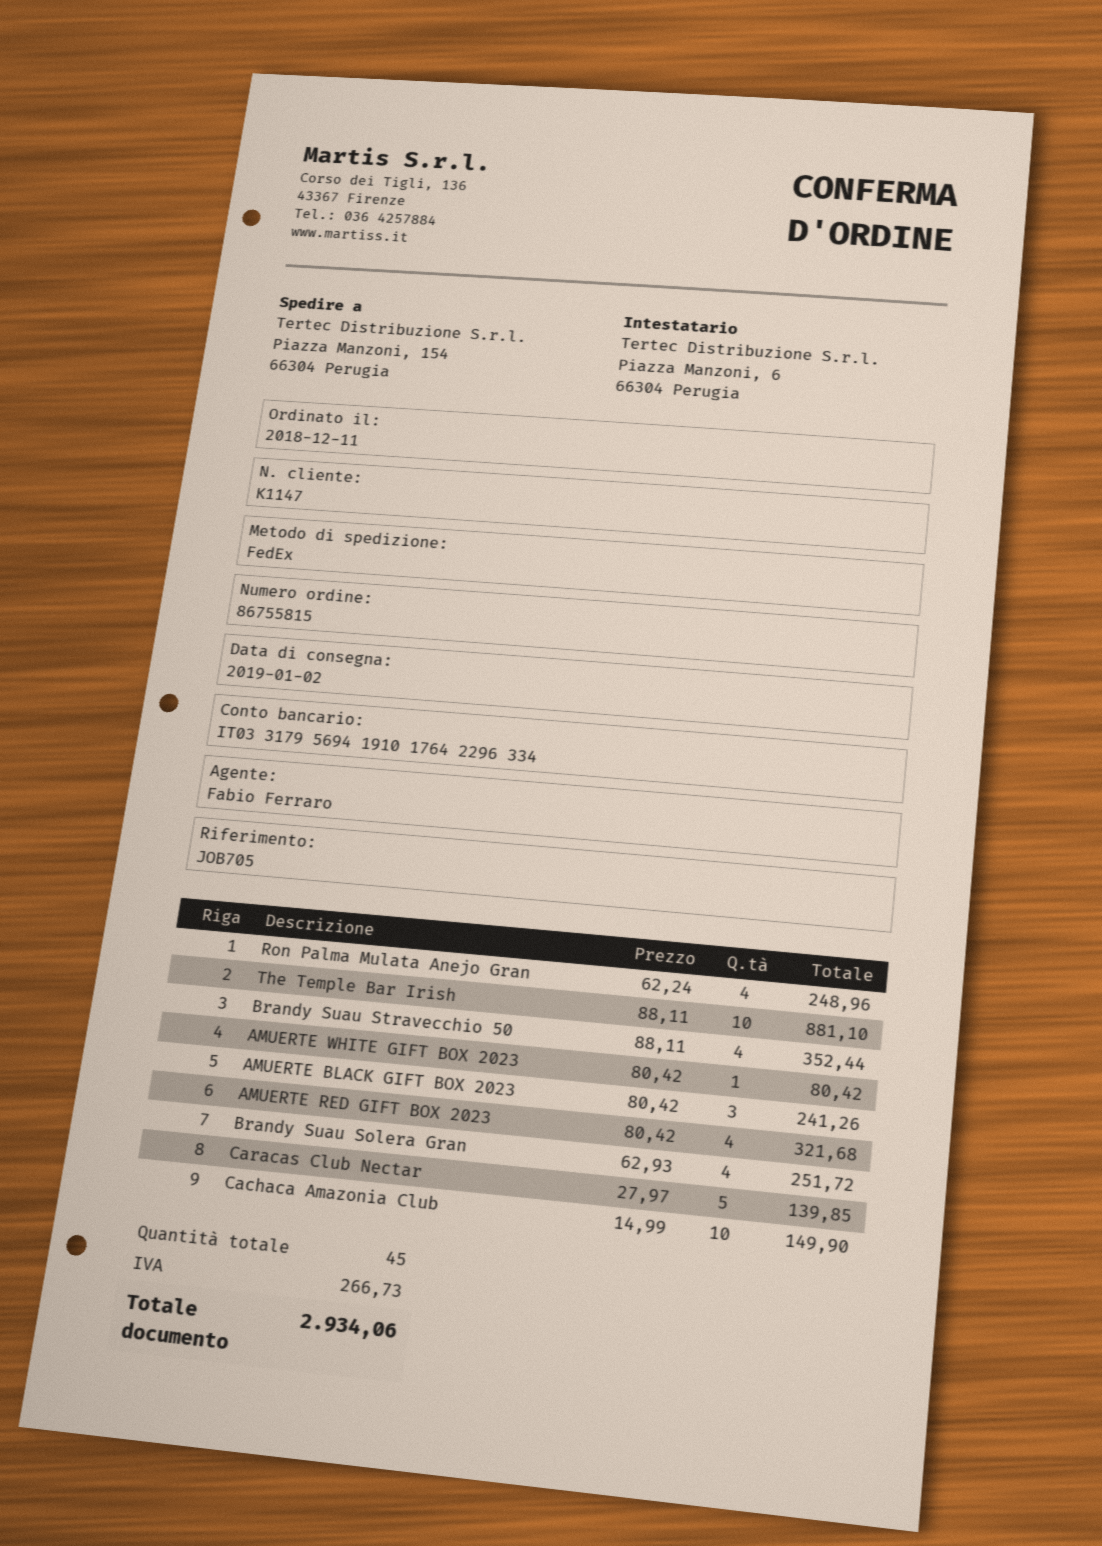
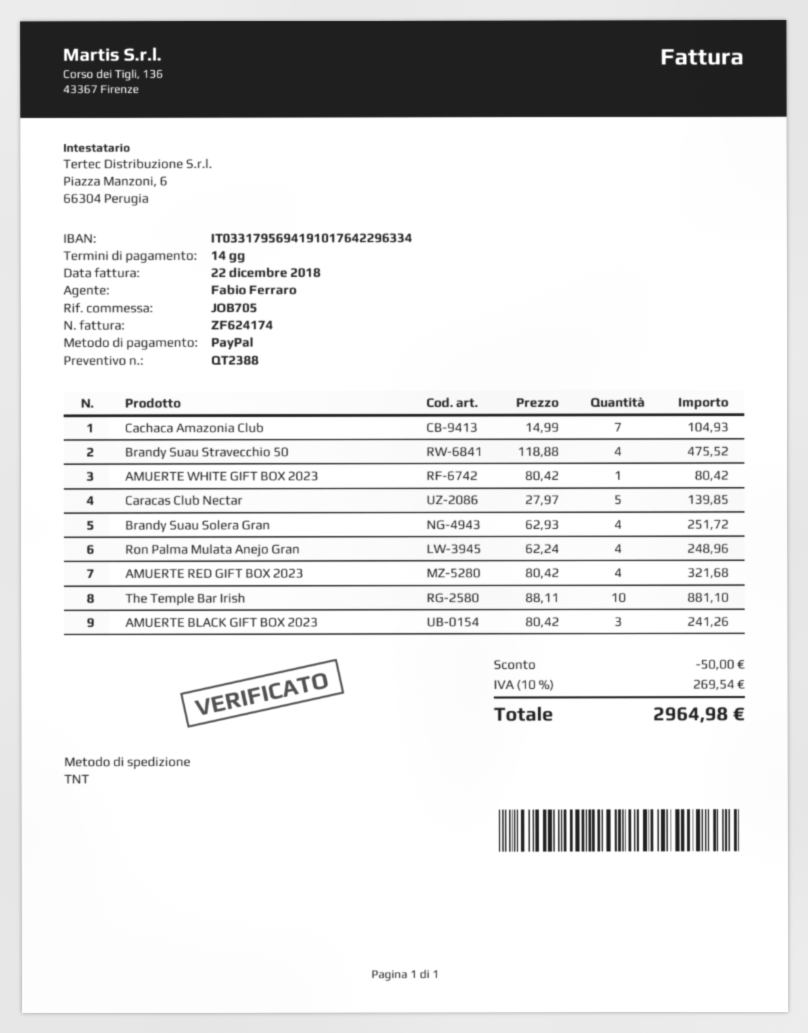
shipping method: FedEx -> TNT
Brandy Suau Stravecchio 50: 4 x 88.11 = 352.44 -> 4 x 118.88 = 475.52
Cachaca Amazonia Club: 10 x 14.99 = 149.90 -> 7 x 14.99 = 104.93
discount: none -> 50.00
tax: 266.73 -> 269.54
total: 2934.06 -> 2964.98

